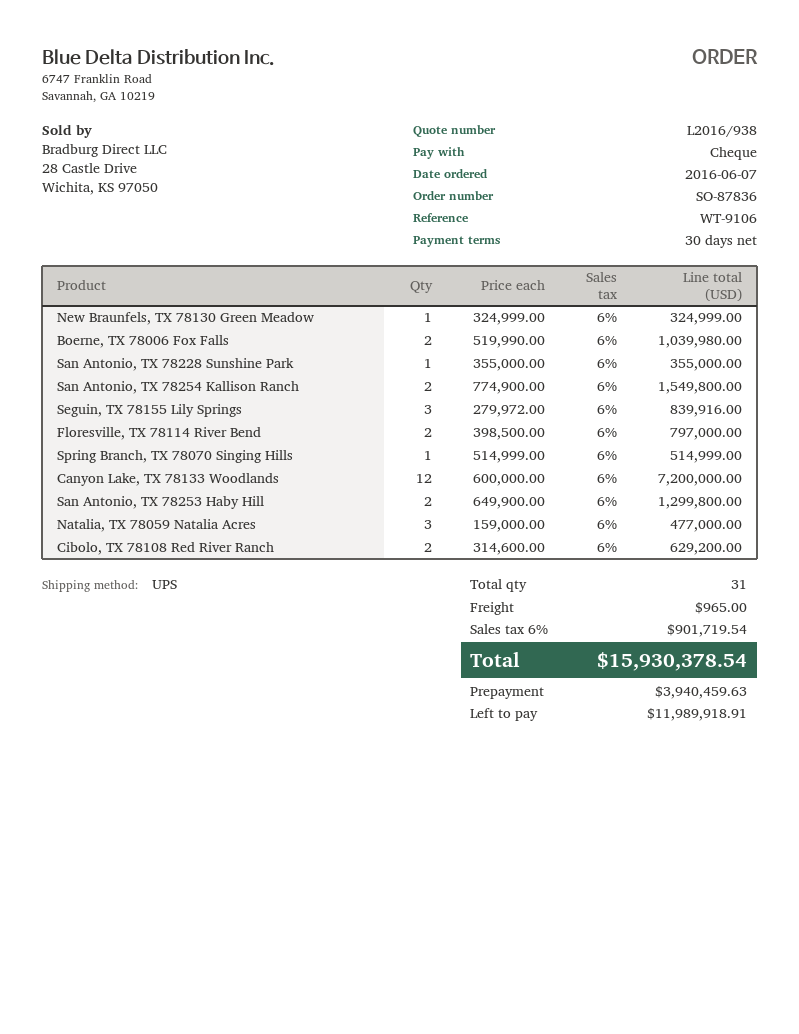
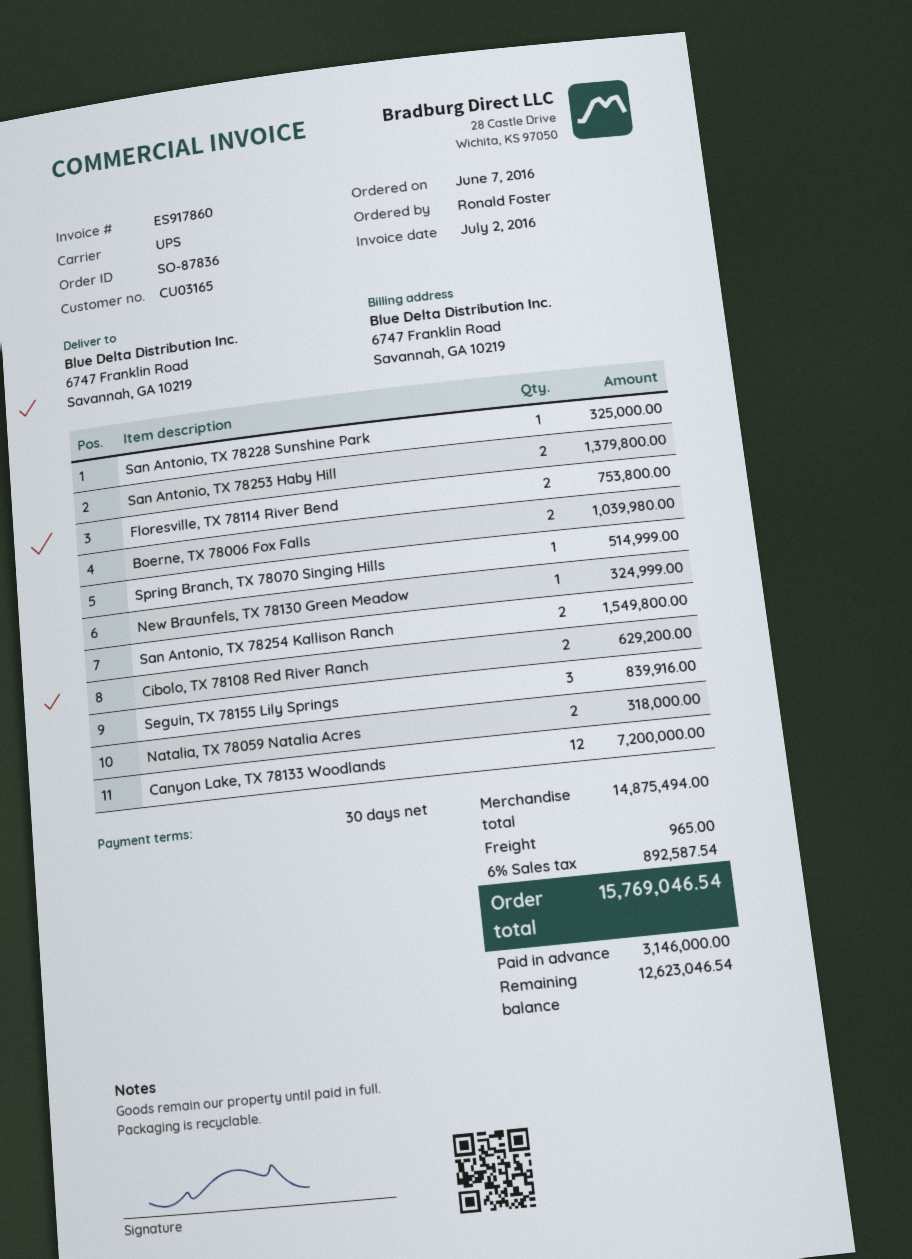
San Antonio, TX 78228 Sunshine Park: 1 for 355000.00 -> 1 for 325000.00
Floresville, TX 78114 River Bend: 2 for 797000.00 -> 2 for 753800.00
San Antonio, TX 78253 Haby Hill: 2 for 1299800.00 -> 2 for 1379800.00
Natalia, TX 78059 Natalia Acres: 3 for 477000.00 -> 2 for 318000.00
tax: 6% = 901719.54 -> 6% = 892587.54
total: 15930378.54 -> 15769046.54
deposit: 3940459.63 -> 3146000.00
balance: 11989918.91 -> 12623046.54

